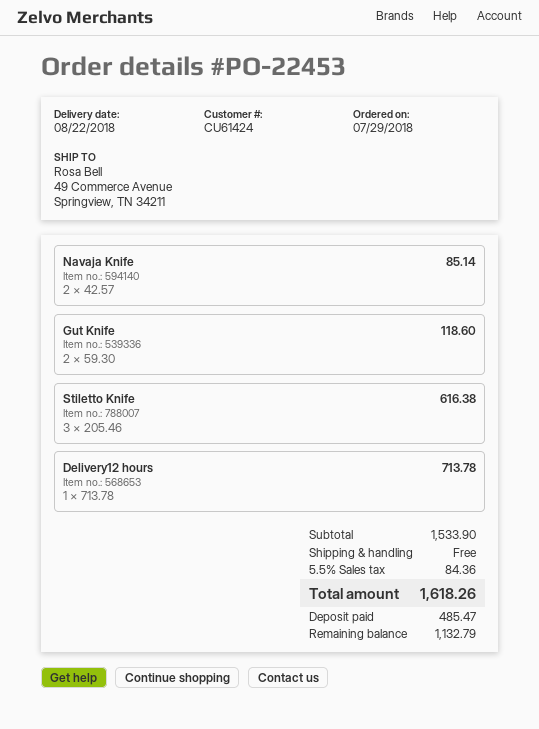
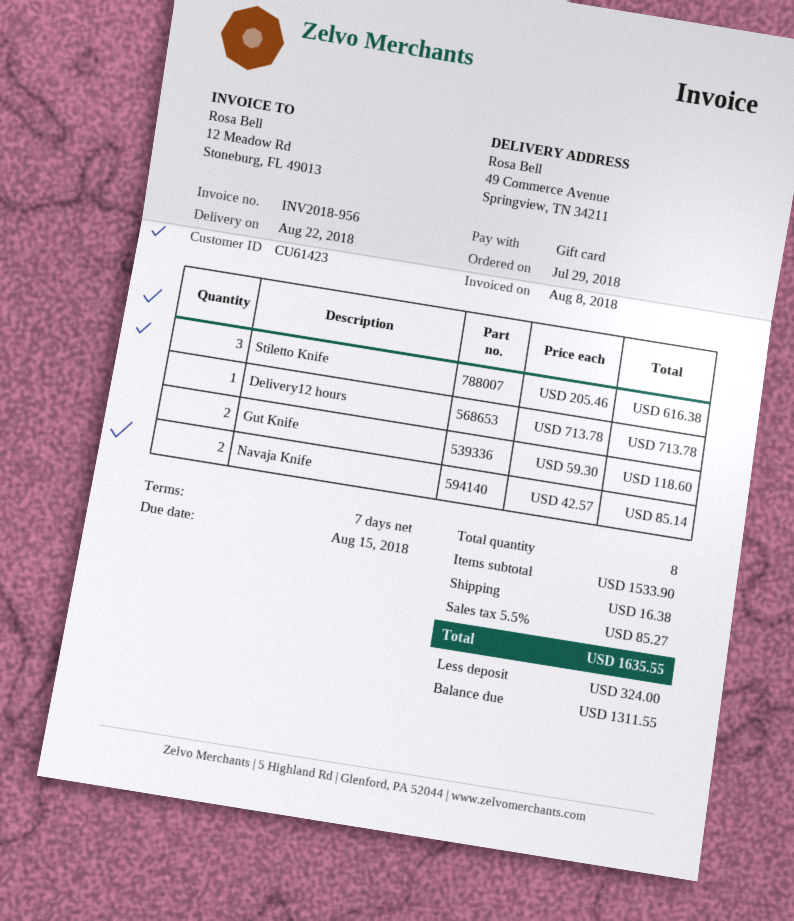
customer number: CU61424 -> CU61423
shipping: 0.00 -> 16.38
tax: 5.5% = 84.36 -> 5.5% = 85.27
total: 1618.26 -> 1635.55
deposit: 485.47 -> 324.00
balance: 1132.79 -> 1311.55

